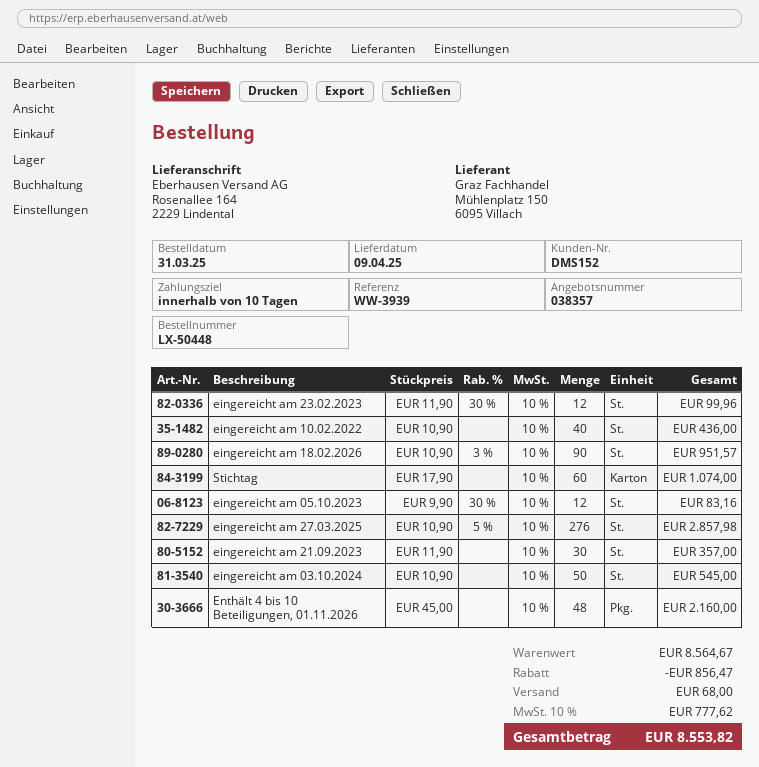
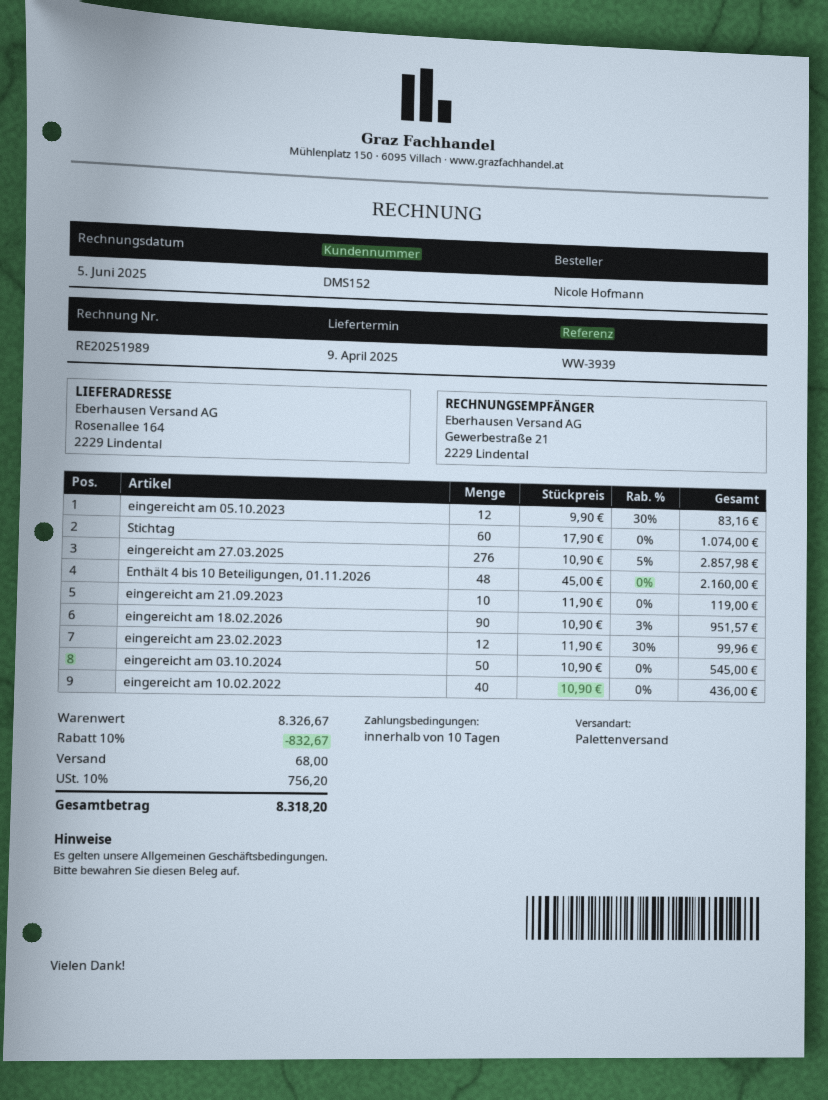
eingereicht am 21.09.2023: 30 x 11.90 = 357.00 -> 10 x 11.90 = 119.00
subtotal: 8564.67 -> 8326.67
discount: 856.47 -> 832.67
tax: 10% = 777.62 -> 10% = 756.20
total: 8553.82 -> 8318.20

